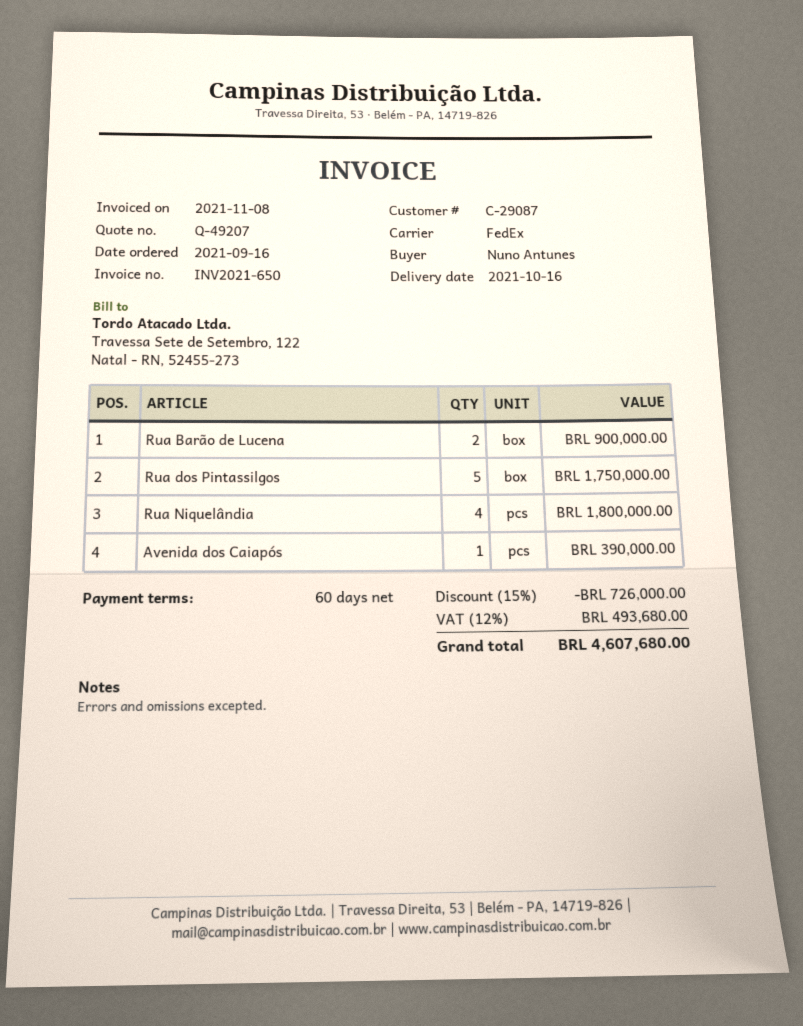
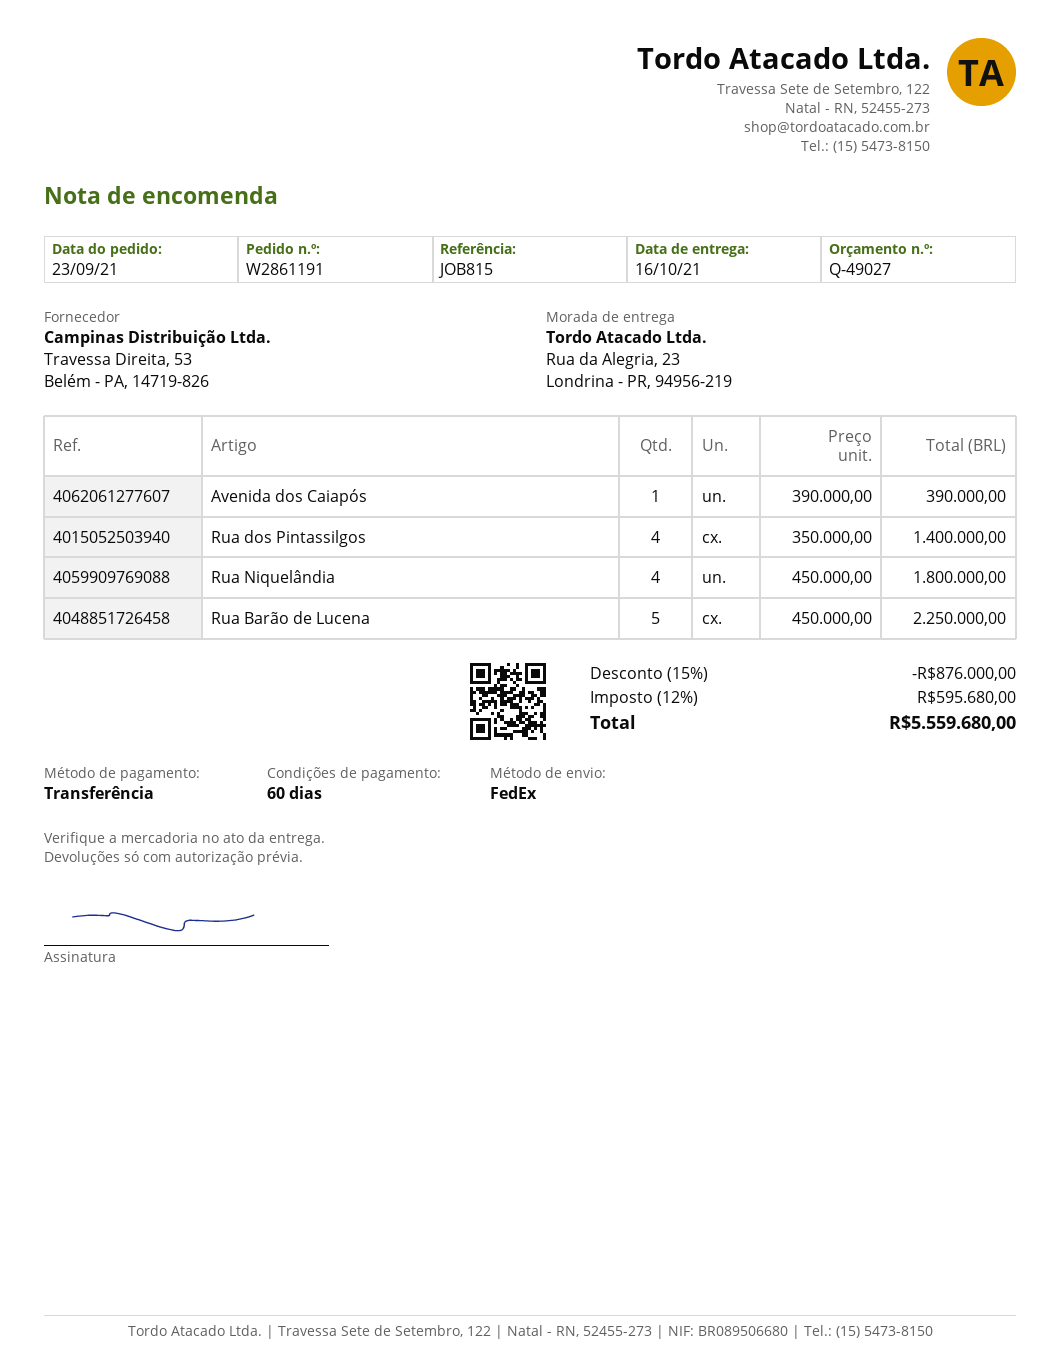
quote number: Q-49207 -> Q-49027
order date: 2021-09-16 -> 2021-09-23
Rua Barão de Lucena: 2 for 900000.00 -> 5 for 2250000.00
Rua dos Pintassilgos: 5 for 1750000.00 -> 4 for 1400000.00
discount: 15% = 726000.00 -> 15% = 876000.00
tax: 12% = 493680.00 -> 12% = 595680.00
total: 4607680.00 -> 5559680.00

